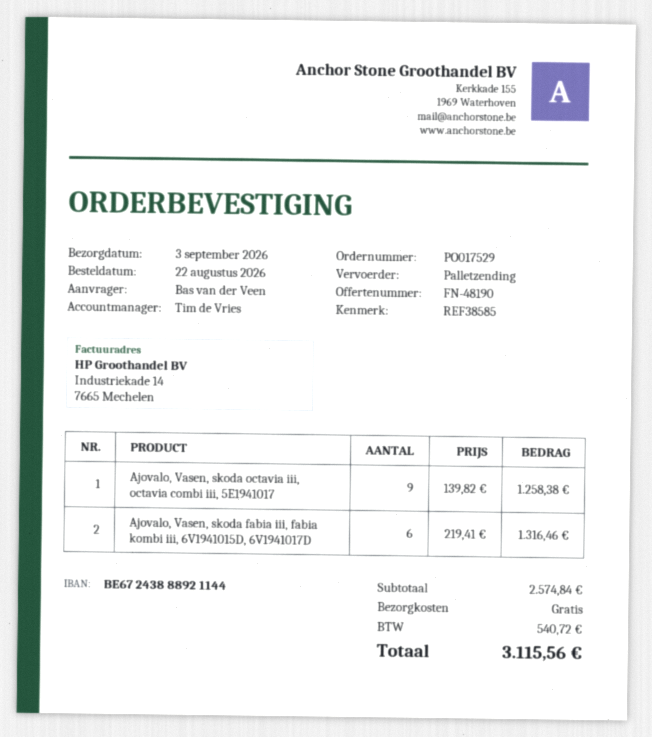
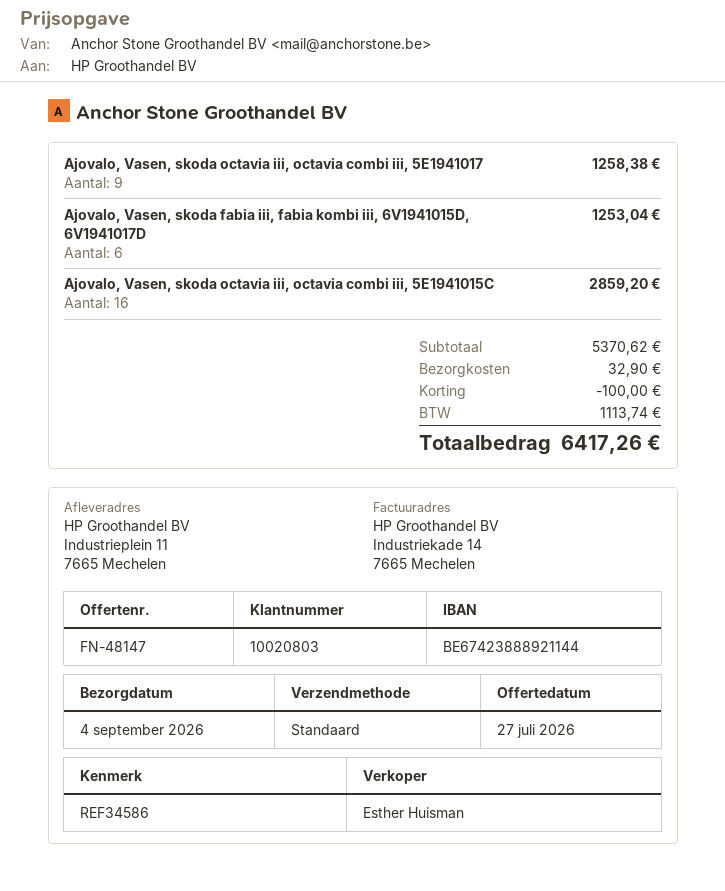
quote number: FN-48190 -> FN-48147
delivery date: 2026-09-03 -> 2026-09-04
reference: REF38585 -> REF34586
sales rep: Tim de Vries -> Esther Huisman
bank account: BE67243888921144 -> BE67423888921144
shipping method: pallet freight -> standard
Ajovalo, Vasen, skoda fabia iii, fabia kombi iii, 6V1941015D, 6V1941017D: 6 for 1316.46 -> 6 for 1253.04
Ajovalo, Vasen, skoda octavia iii, octavia combi iii, 5E1941015C: none -> 16 for 2859.20
subtotal: 2574.84 -> 5370.62
discount: none -> 100.00
shipping: 0.00 -> 32.90
tax: 540.72 -> 1113.74
total: 3115.56 -> 6417.26

